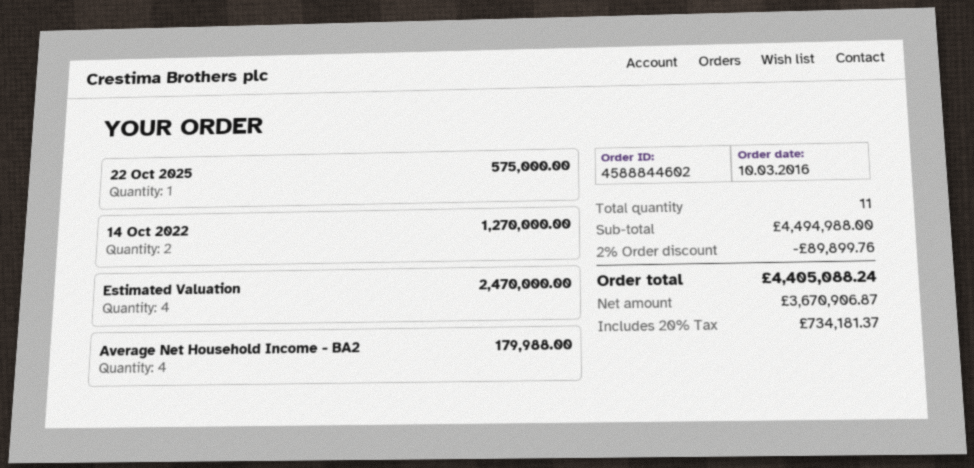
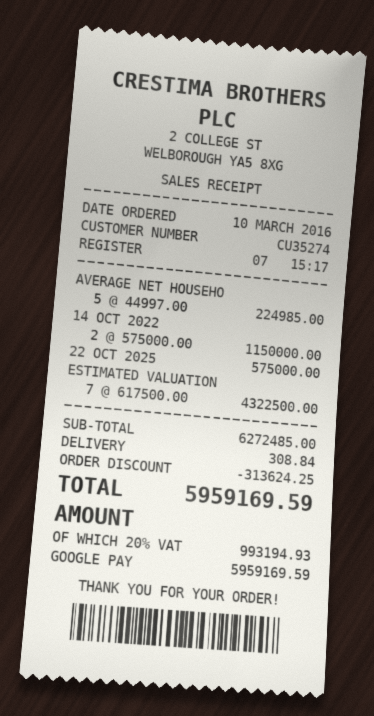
14 Oct 2022: 2 for 1270000.00 -> 2 for 1150000.00
Estimated Valuation: 4 for 2470000.00 -> 7 for 4322500.00
Average Net Household Income - BA2: 4 for 179988.00 -> 5 for 224985.00
subtotal: 4494988.00 -> 6272485.00
discount: 89899.76 -> 313624.25
shipping: none -> 308.84
tax: 20% = 734181.37 -> 20% = 993194.93
total: 4405088.24 -> 5959169.59

